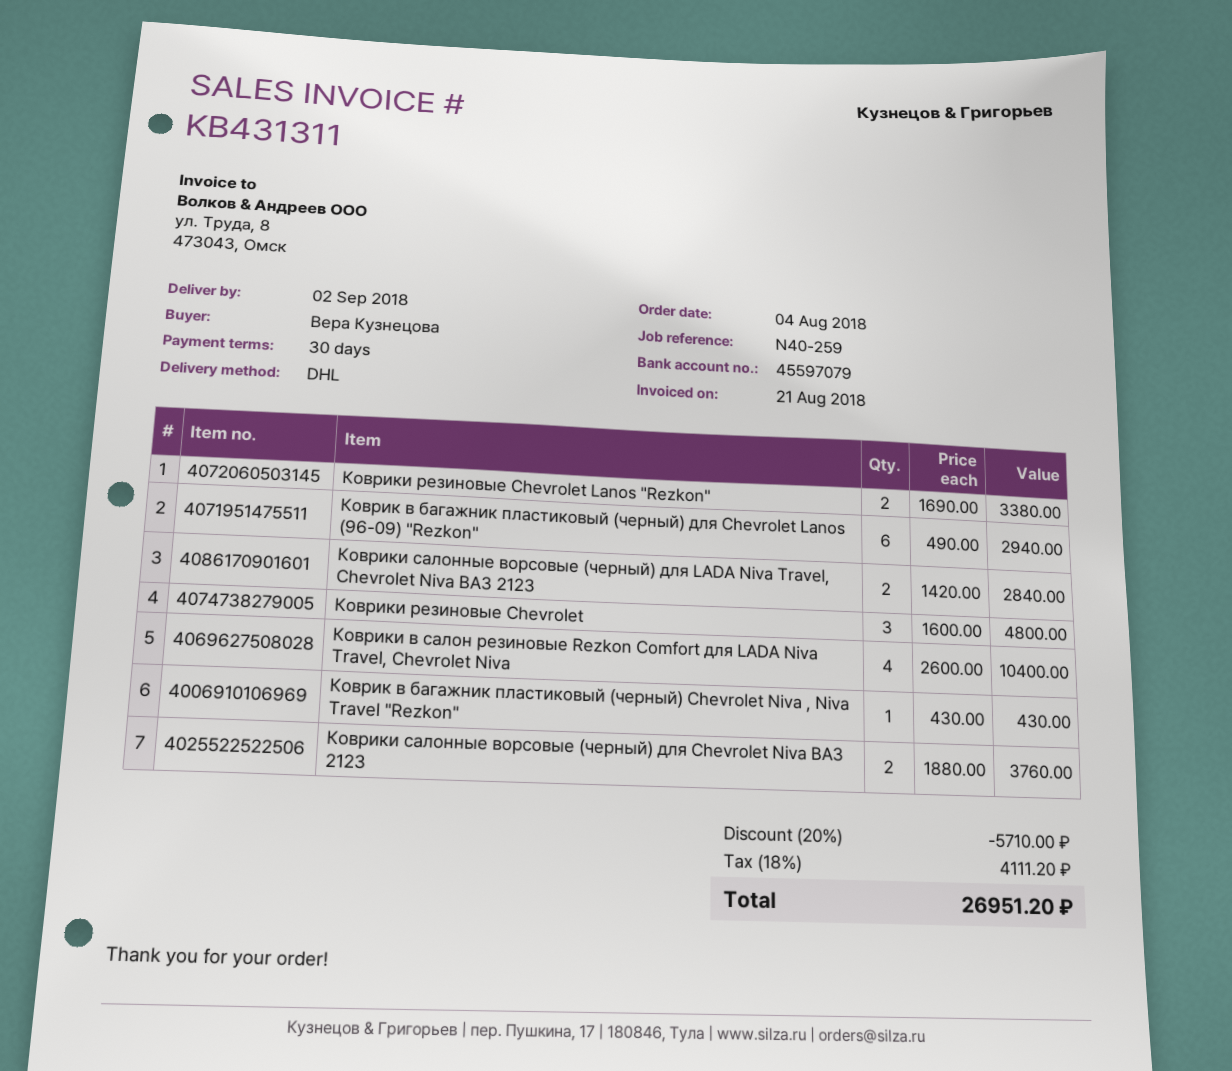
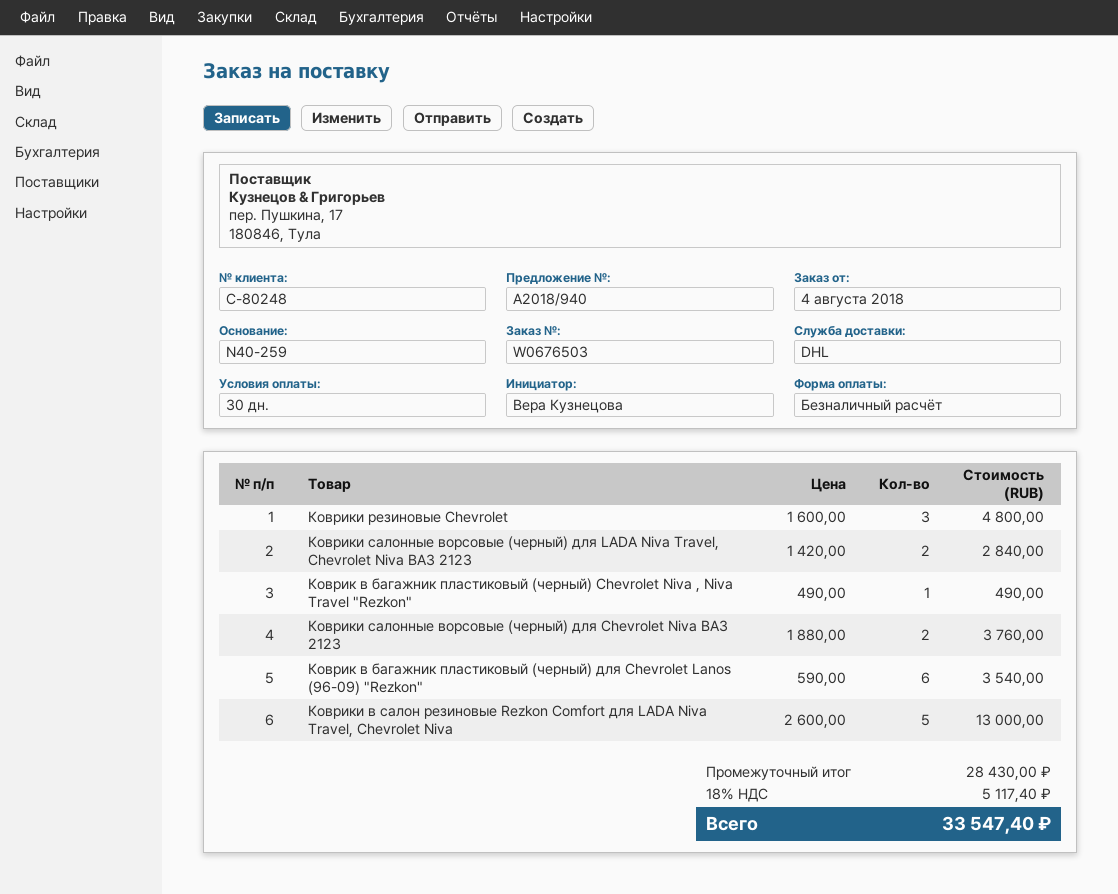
Коврики резиновые Chevrolet Lanos "Rezkon": 2 x 1690.00 = 3380.00 -> none
Коврик в багажник пластиковый (черный) для Chevrolet Lanos (96-09) "Rezkon": 6 x 490.00 = 2940.00 -> 6 x 590.00 = 3540.00
Коврики в салон резиновые Rezkon Comfort для LADA Niva Travel, Chevrolet Niva: 4 x 2600.00 = 10400.00 -> 5 x 2600.00 = 13000.00
Коврик в багажник пластиковый (черный) Chevrolet Niva , Niva Travel "Rezkon": 1 x 430.00 = 430.00 -> 1 x 490.00 = 490.00
discount: 20% = 5710.00 -> none
tax: 18% = 4111.20 -> 18% = 5117.40
total: 26951.20 -> 33547.40

